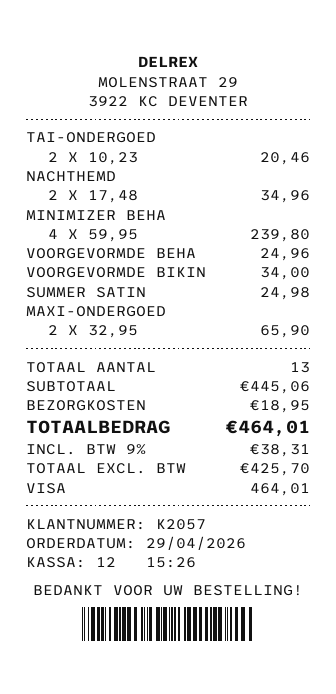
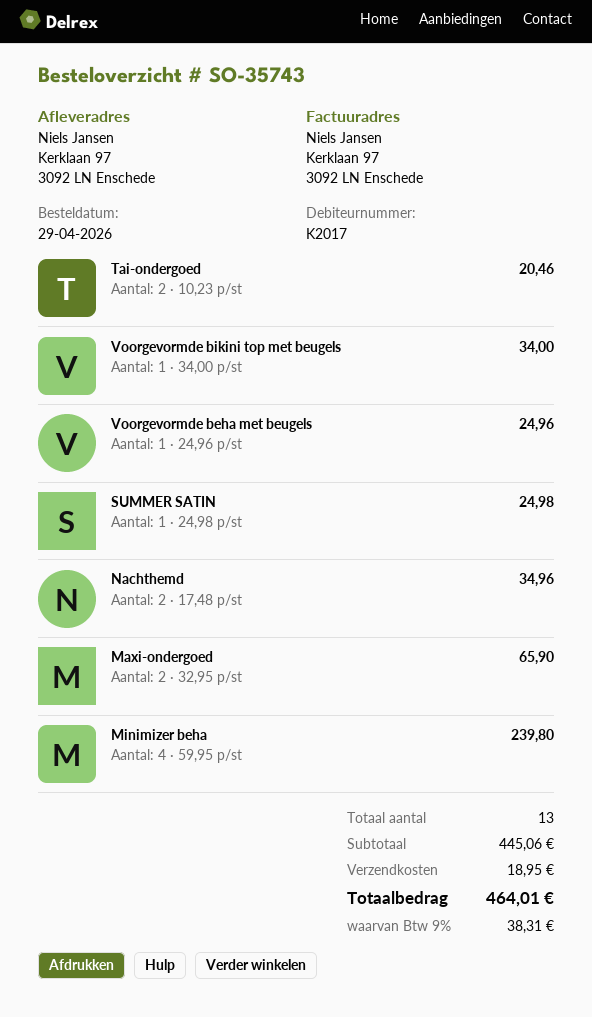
customer number: K2057 -> K2017

